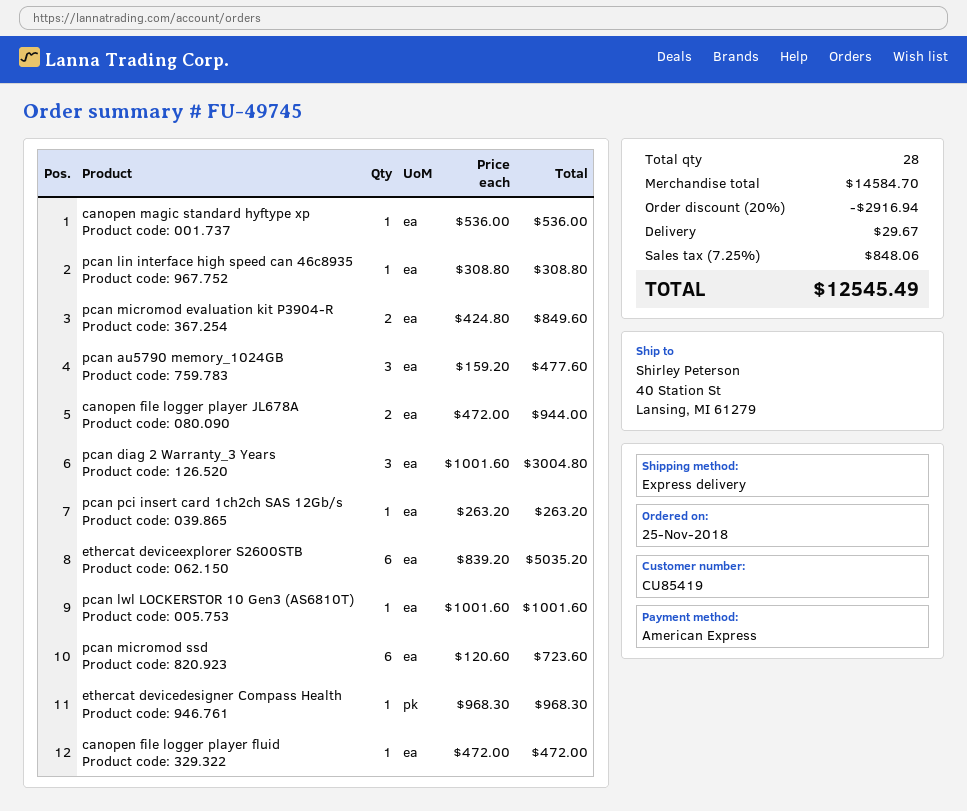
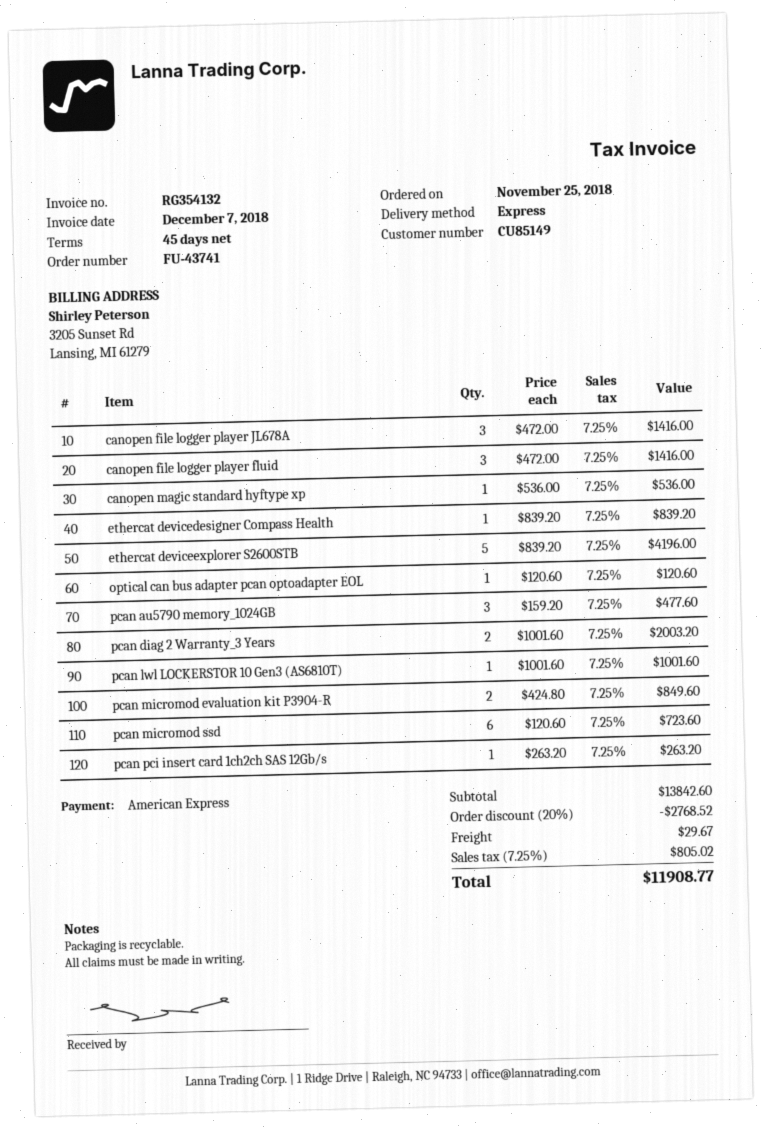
order number: FU-49745 -> FU-43741
customer number: CU85419 -> CU85149
pcan lin interface high speed can 46c8935: 1 x 308.80 = 308.80 -> none
canopen file logger player JL678A: 2 x 472.00 = 944.00 -> 3 x 472.00 = 1416.00
pcan diag 2 Warranty_3 Years: 3 x 1001.60 = 3004.80 -> 2 x 1001.60 = 2003.20
ethercat deviceexplorer S2600STB: 6 x 839.20 = 5035.20 -> 5 x 839.20 = 4196.00
ethercat devicedesigner Compass Health: 1 x 968.30 = 968.30 -> 1 x 839.20 = 839.20
canopen file logger player fluid: 1 x 472.00 = 472.00 -> 3 x 472.00 = 1416.00
optical can bus adapter pcan optoadapter EOL: none -> 1 x 120.60 = 120.60
subtotal: 14584.70 -> 13842.60
discount: 20% = 2916.94 -> 20% = 2768.52
tax: 7.25% = 848.06 -> 7.25% = 805.02
total: 12545.49 -> 11908.77

